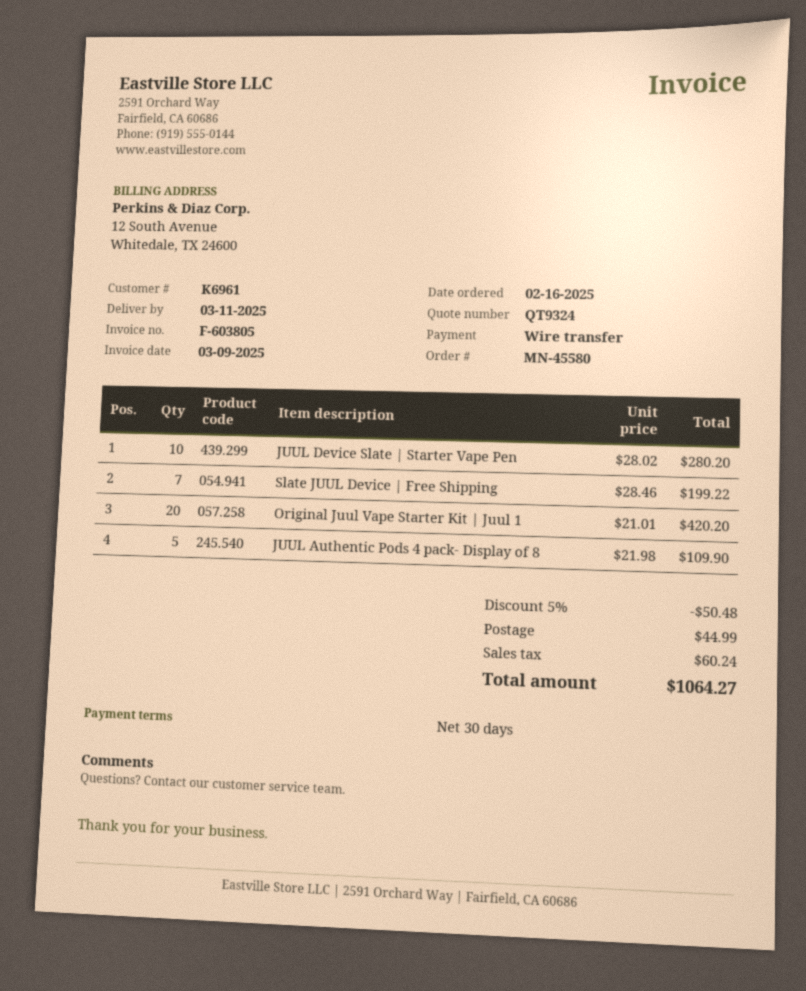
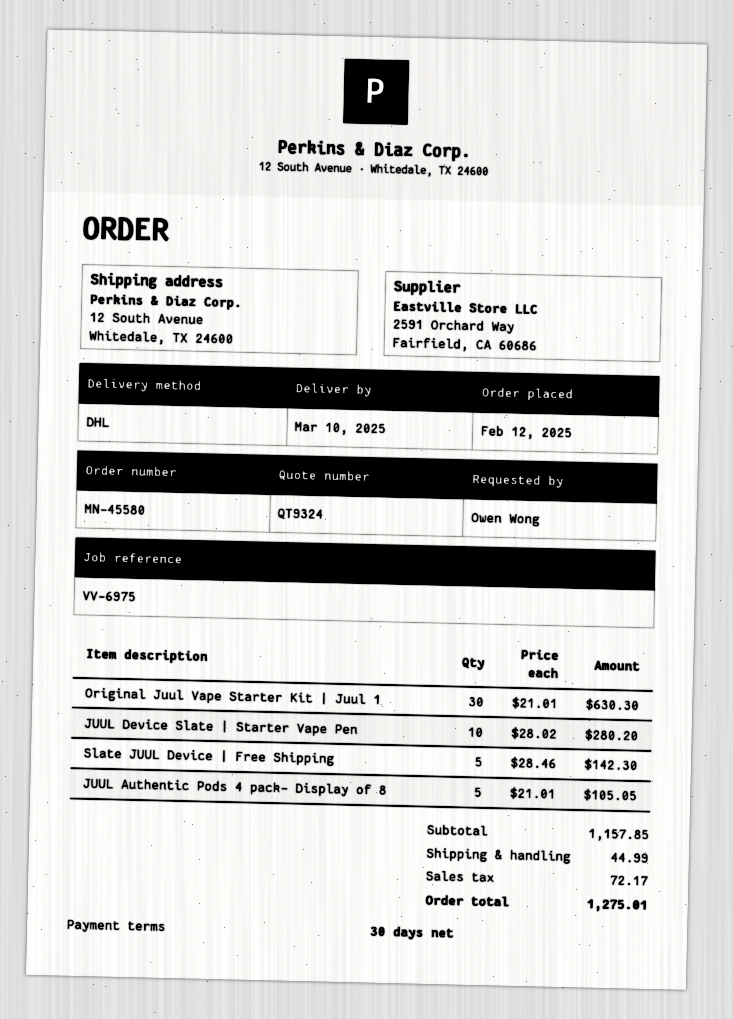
order date: 2025-02-16 -> 2025-02-12
delivery date: 2025-03-11 -> 2025-03-10
Slate JUUL Device | Free Shipping: 7 x 28.46 = 199.22 -> 5 x 28.46 = 142.30
Original Juul Vape Starter Kit | Juul 1: 20 x 21.01 = 420.20 -> 30 x 21.01 = 630.30
JUUL Authentic Pods 4 pack- Display of 8: 5 x 21.98 = 109.90 -> 5 x 21.01 = 105.05
discount: 5% = 50.48 -> none
tax: 60.24 -> 72.17
total: 1064.27 -> 1275.01

